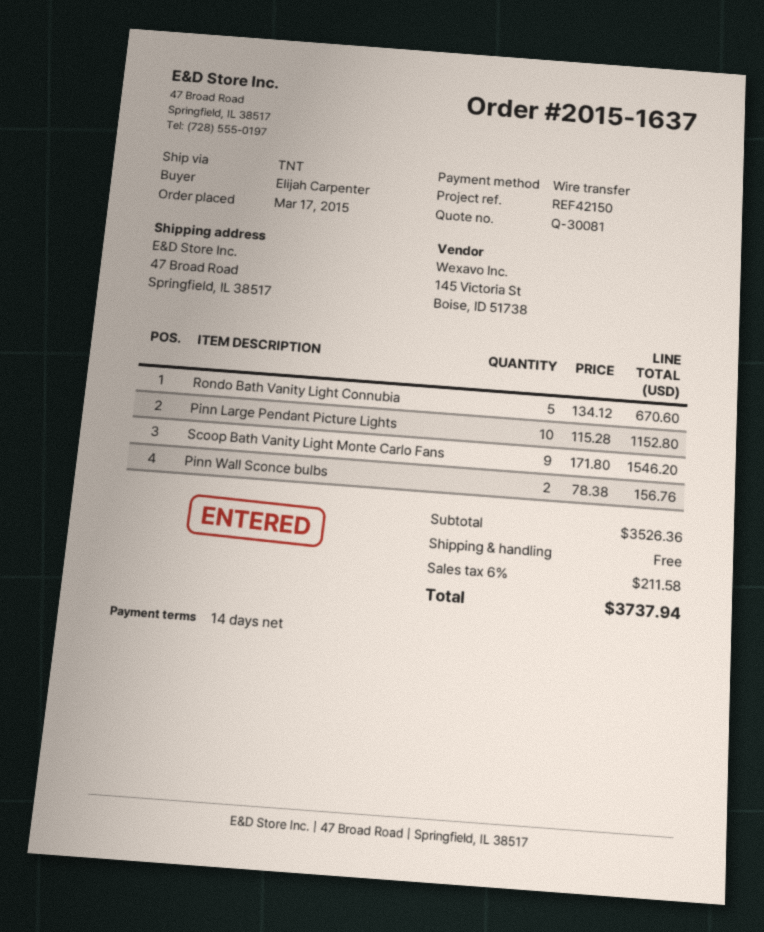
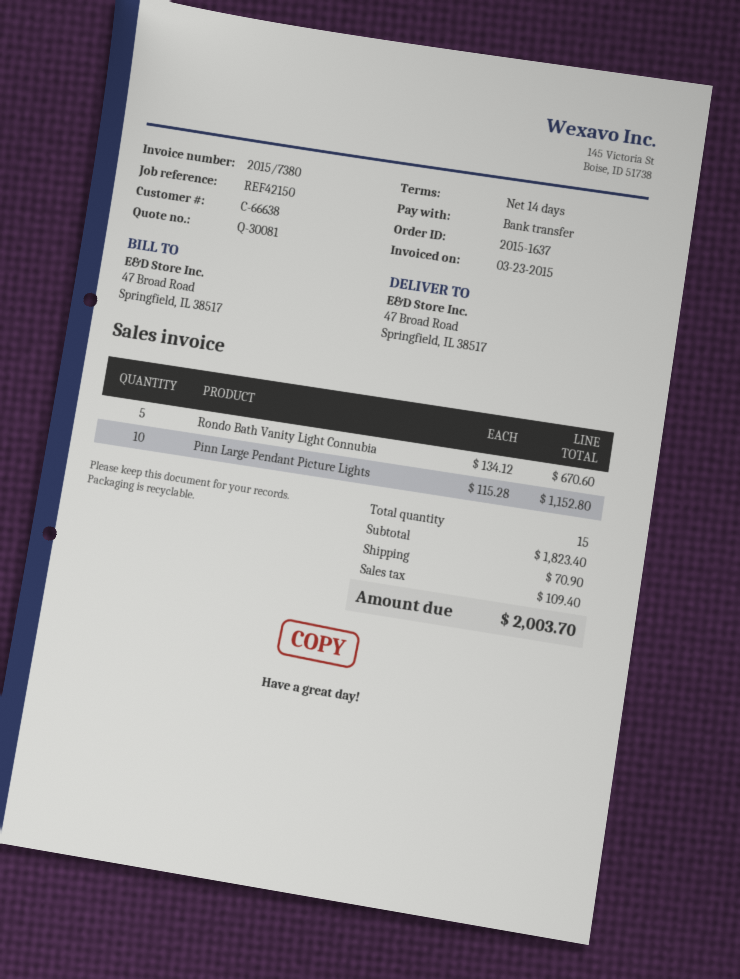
Scoop Bath Vanity Light Monte Carlo Fans: 9 x 171.80 = 1546.20 -> none
Pinn Wall Sconce bulbs: 2 x 78.38 = 156.76 -> none
subtotal: 3526.36 -> 1823.40
shipping: 0.00 -> 70.90
tax: 211.58 -> 109.40
total: 3737.94 -> 2003.70

